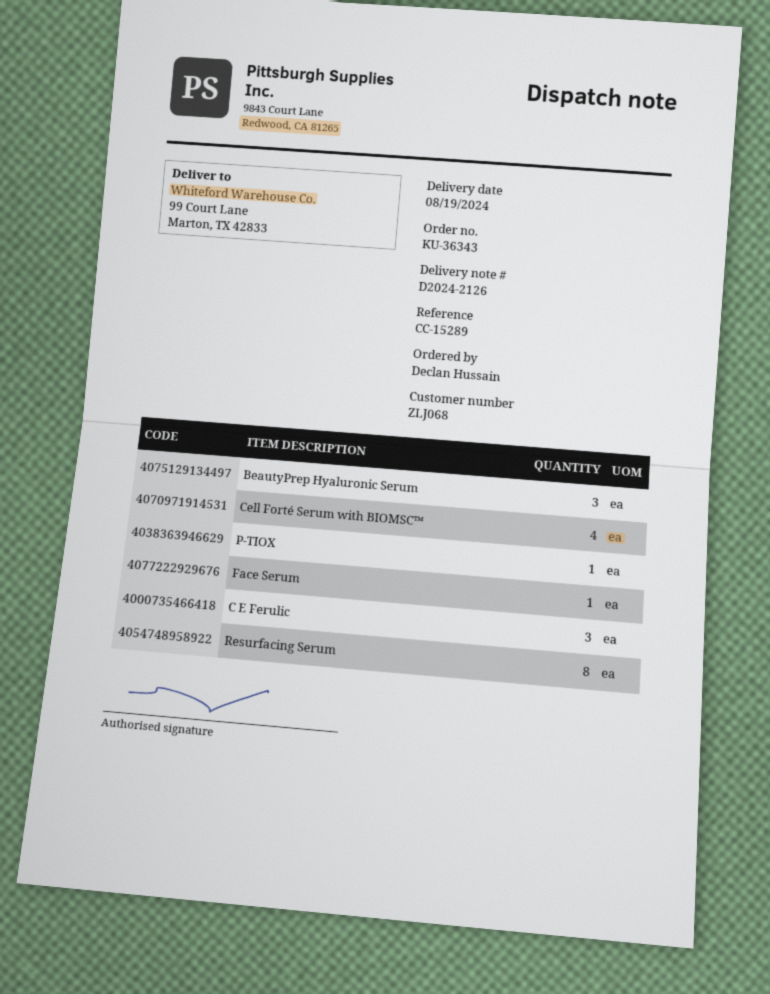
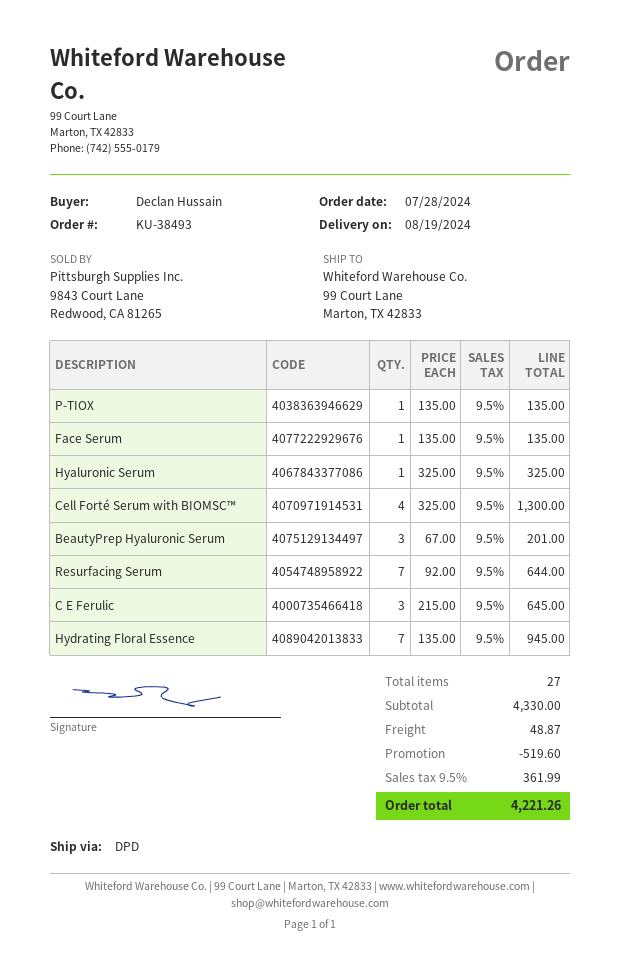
order number: KU-36343 -> KU-38493
Resurfacing Serum: 8 -> 7
Hyaluronic Serum: none -> 1
Hydrating Floral Essence: none -> 7

